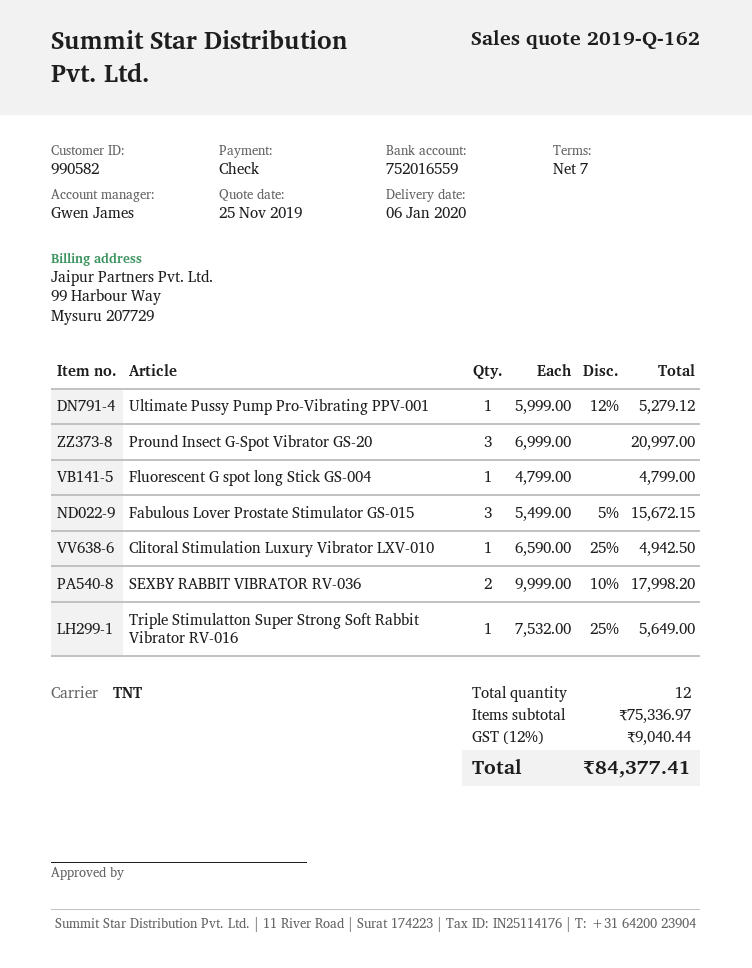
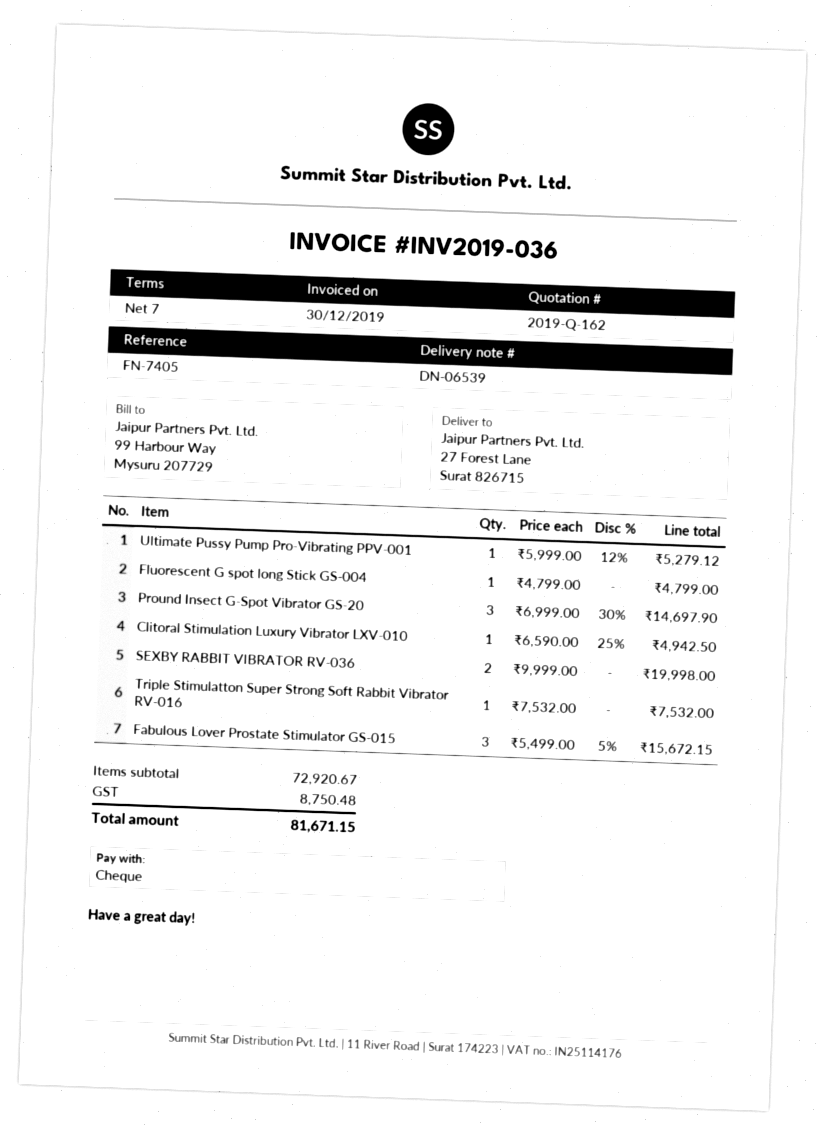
Pround Insect G-Spot Vibrator GS-20: 3 x 6999.00 = 20997.00 -> 3 x 6999.00 - 30% = 14697.90
SEXBY RABBIT VIBRATOR RV-036: 2 x 9999.00 - 10% = 17998.20 -> 2 x 9999.00 = 19998.00
Triple Stimulatton Super Strong Soft Rabbit Vibrator RV-016: 1 x 7532.00 - 25% = 5649.00 -> 1 x 7532.00 = 7532.00
subtotal: 75336.97 -> 72920.67
tax: 9040.44 -> 8750.48
total: 84377.41 -> 81671.15

